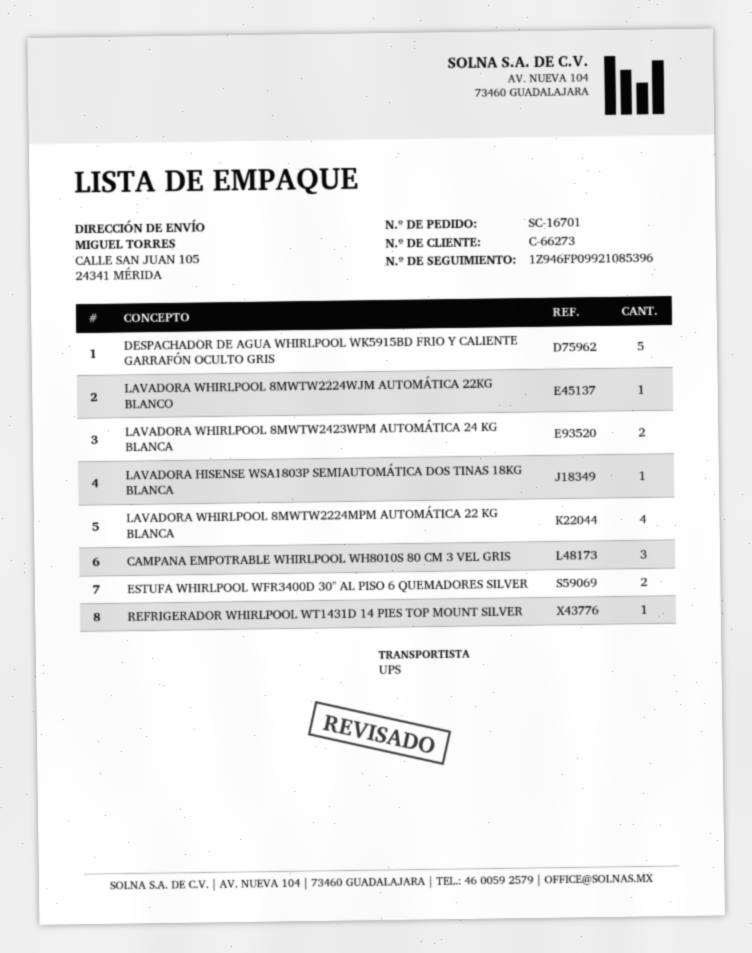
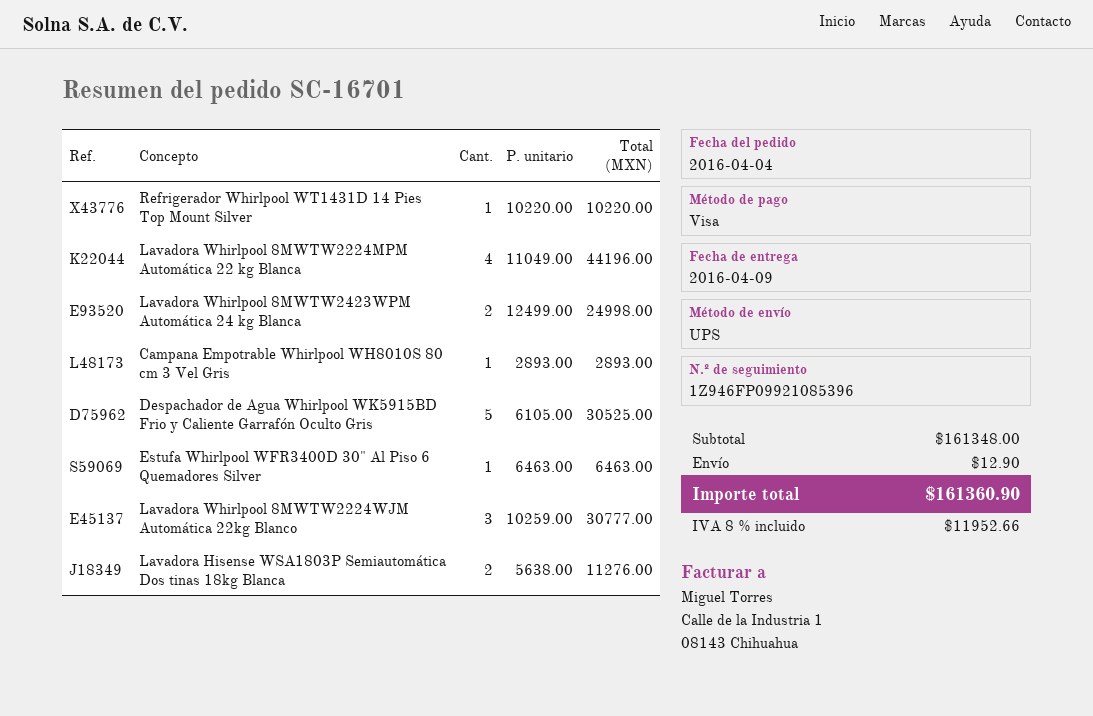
LAVADORA WHIRLPOOL 8MWTW2224WJM AUTOMÁTICA 22KG BLANCO: 1 -> 3
LAVADORA HISENSE WSA1803P SEMIAUTOMÁTICA DOS TINAS 18KG BLANCA: 1 -> 2
CAMPANA EMPOTRABLE WHIRLPOOL WH8010S 80 CM 3 VEL GRIS: 3 -> 1
ESTUFA WHIRLPOOL WFR3400D 30" AL PISO 6 QUEMADORES SILVER: 2 -> 1

